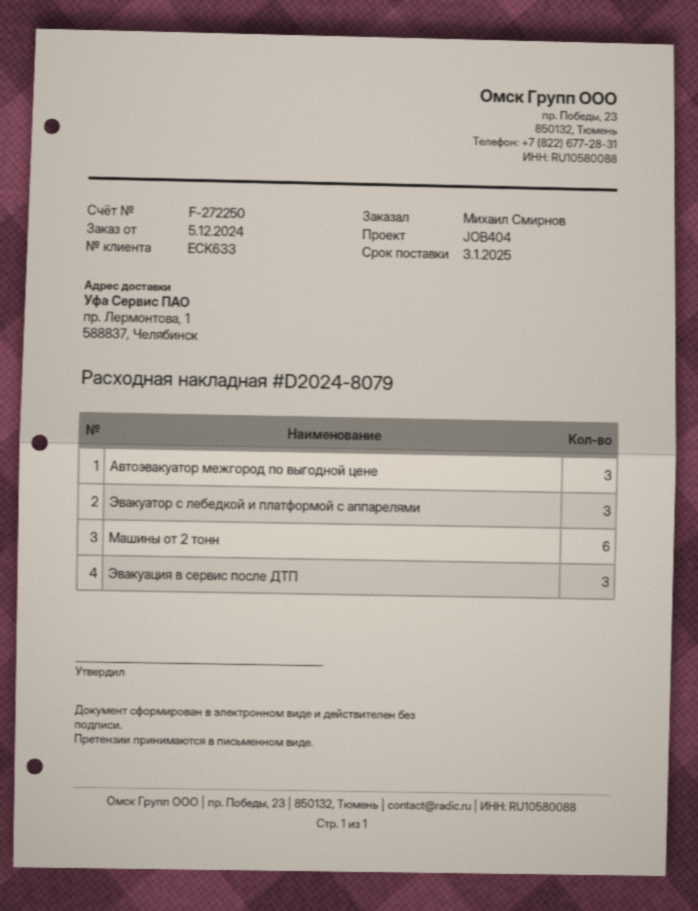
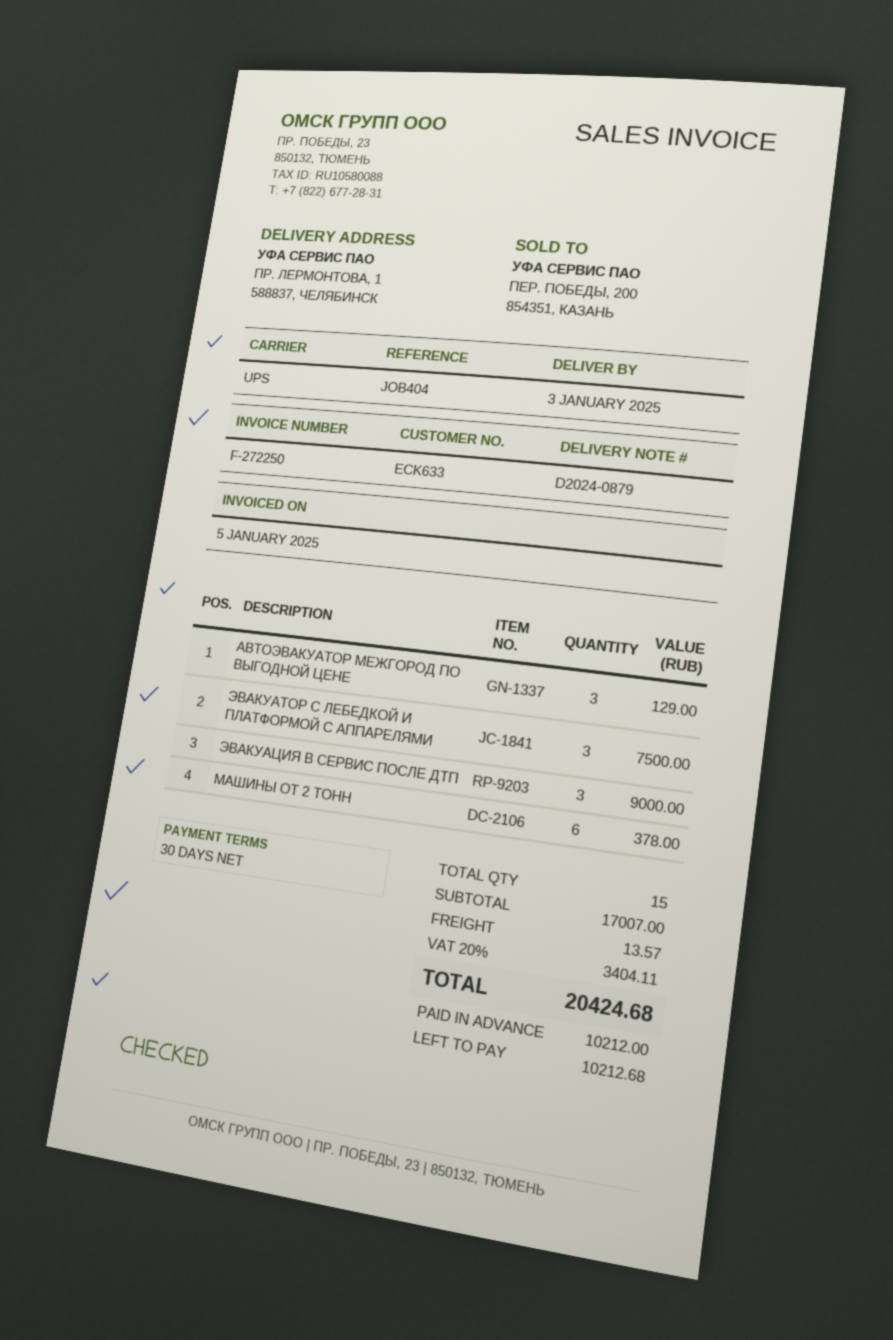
delivery note number: D2024-8079 -> D2024-0879

